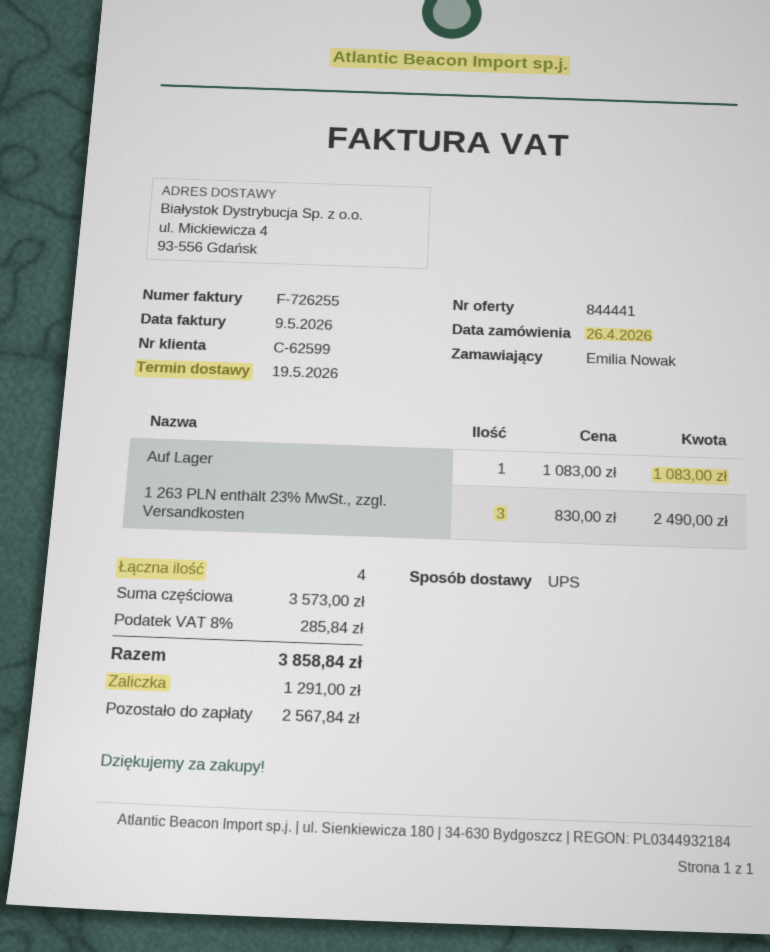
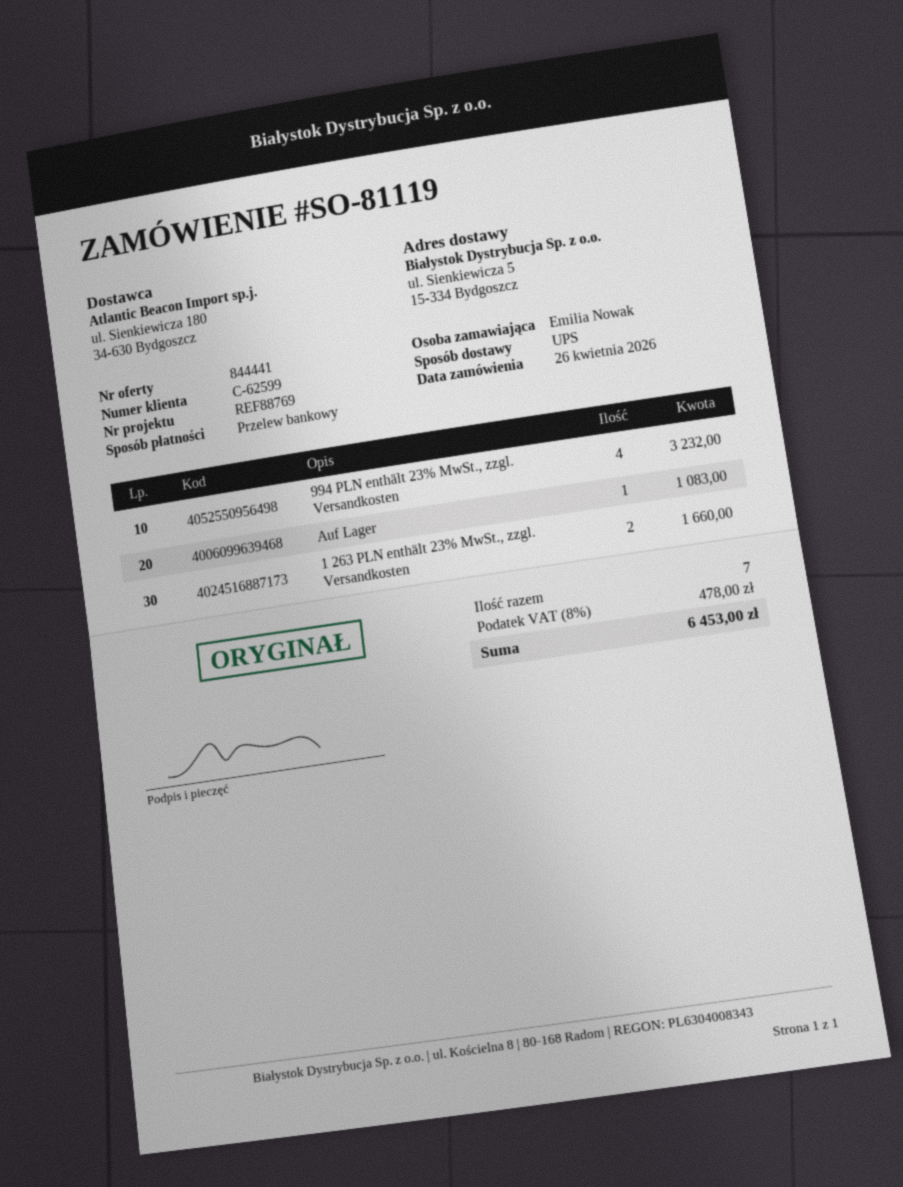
ship to: ul. Mickiewicza 4, 93-556 Gdańsk -> ul. Sienkiewicza 5, 15-334 Bydgoszcz
1 263 PLN enthält 23% MwSt., zzgl. Versandkosten: 3 for 2490.00 -> 2 for 1660.00
994 PLN enthält 23% MwSt., zzgl. Versandkosten: none -> 4 for 3232.00
total quantity: 4 -> 7
tax: 8% = 285.84 -> 8% = 478.00
total: 3858.84 -> 6453.00

